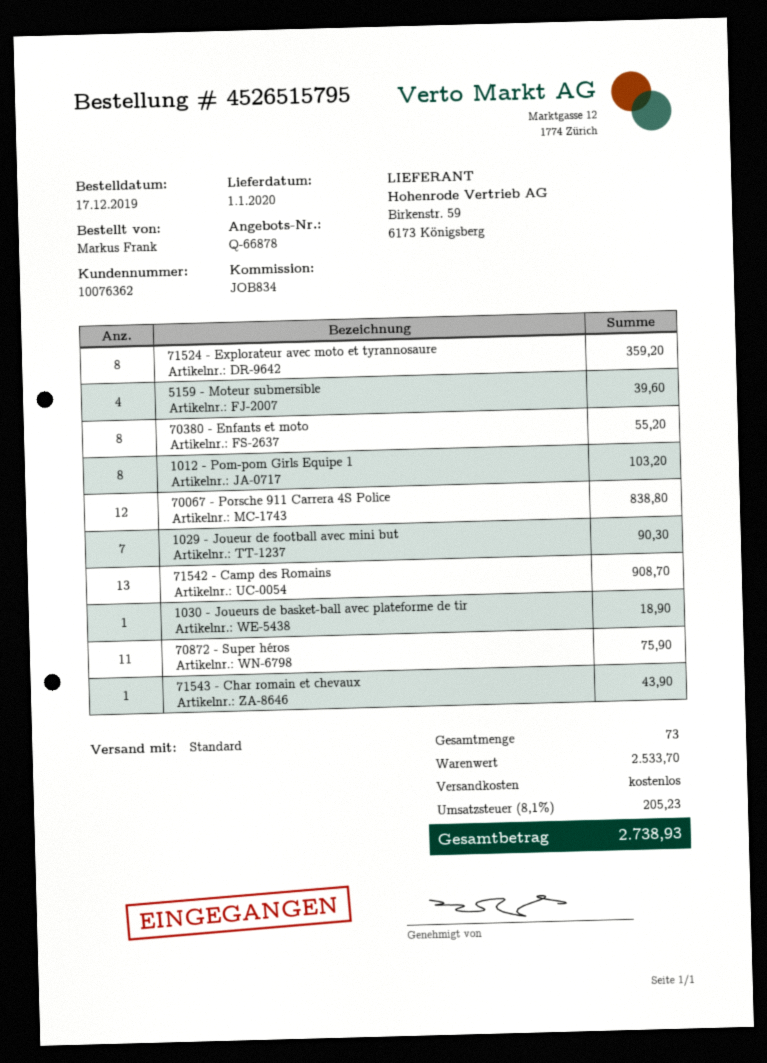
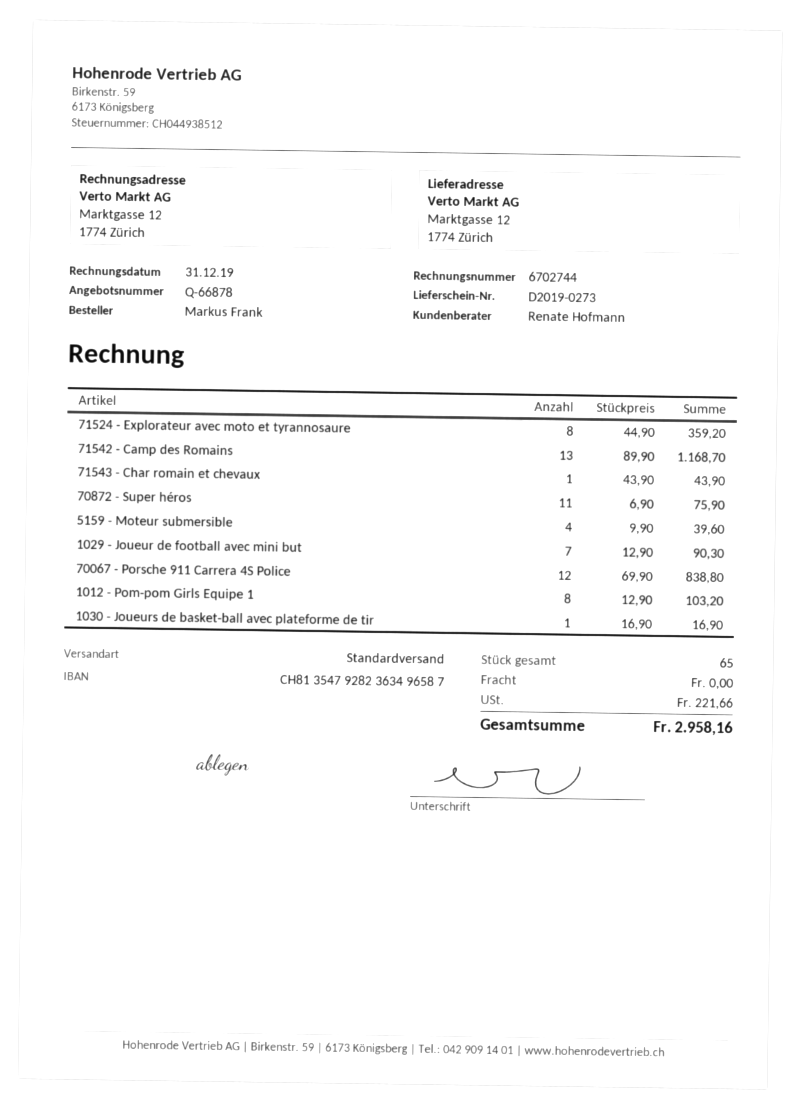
70380 - Enfants et moto: 8 for 55.20 -> none
71542 - Camp des Romains: 13 for 908.70 -> 13 for 1168.70
1030 - Joueurs de basket-ball avec plateforme de tir: 1 for 18.90 -> 1 for 16.90
total quantity: 73 -> 65
tax: 205.23 -> 221.66
total: 2738.93 -> 2958.16

